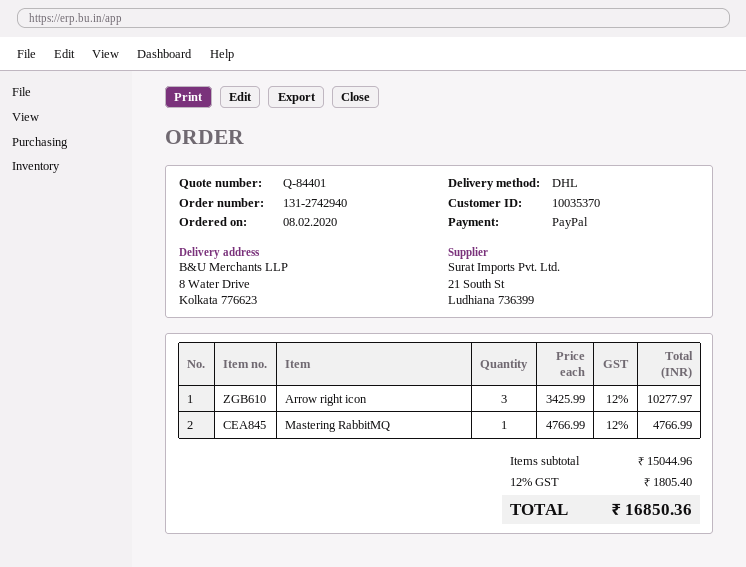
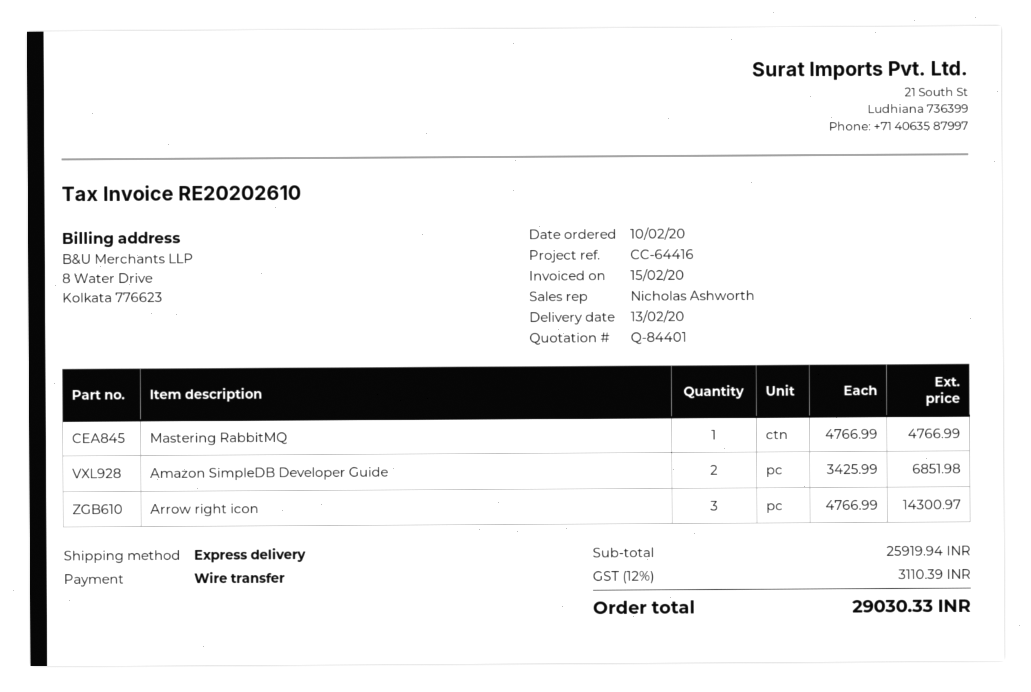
order date: 2020-02-08 -> 2020-02-10
payment method: PayPal -> bank transfer
shipping method: DHL -> express
Arrow right icon: 3 x 3425.99 = 10277.97 -> 3 x 4766.99 = 14300.97
Amazon SimpleDB Developer Guide: none -> 2 x 3425.99 = 6851.98
subtotal: 15044.96 -> 25919.94
tax: 12% = 1805.40 -> 12% = 3110.39
total: 16850.36 -> 29030.33

